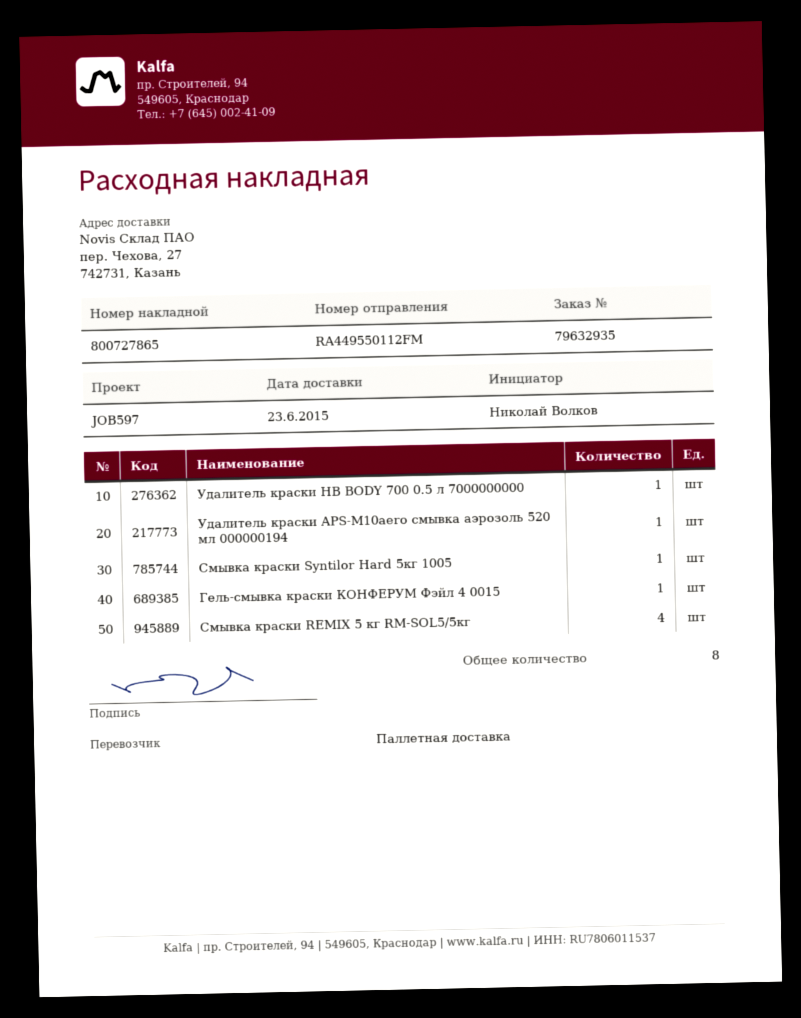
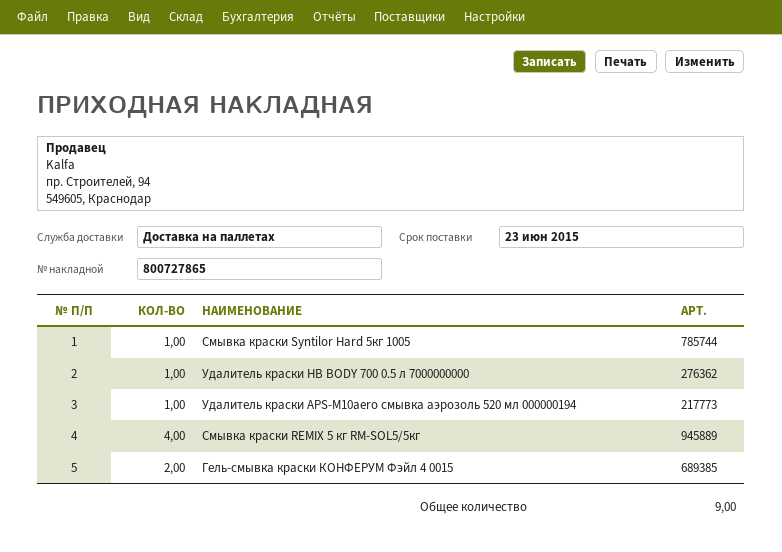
Гель-смывка краски КОНФЕРУМ Фэйл 4 0015: 1 -> 2
total quantity: 8 -> 9

